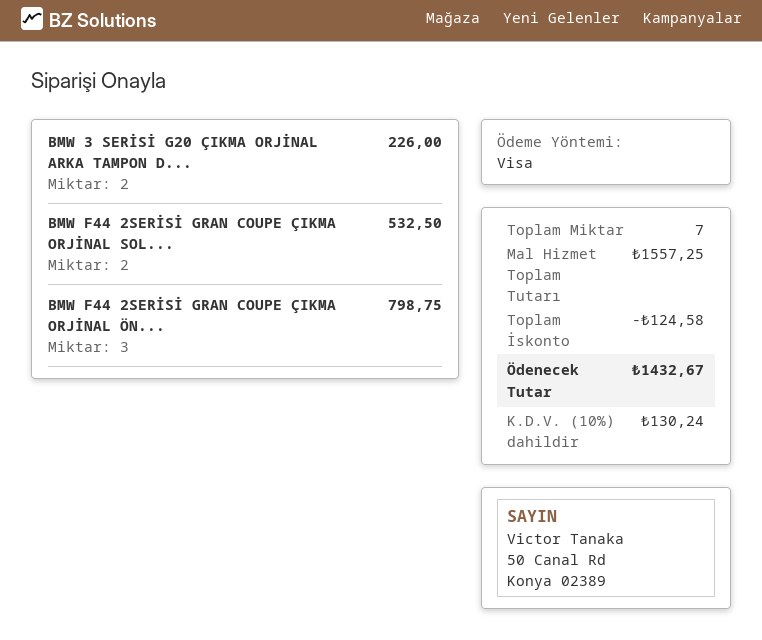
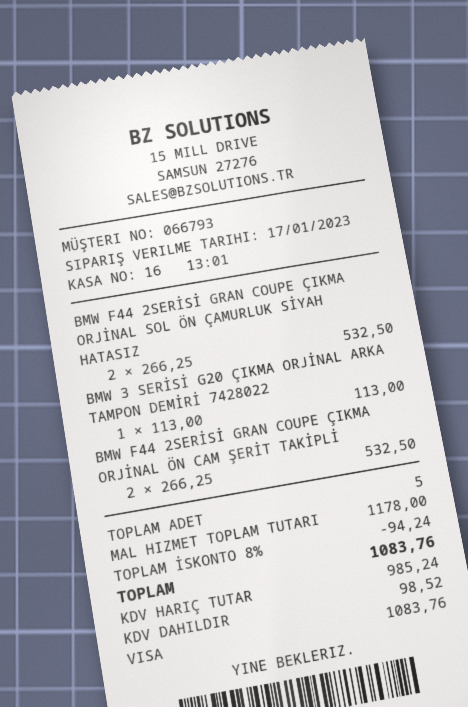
BMW 3 SERİSİ G20 ÇIKMA ORJİNAL ARKA TAMPON D...: 2 for 226.00 -> 1 for 113.00
BMW F44 2SERİSİ GRAN COUPE ÇIKMA ORJİNAL ÖN...: 3 for 798.75 -> 2 for 532.50
total quantity: 7 -> 5
subtotal: 1557.25 -> 1178.00
discount: 124.58 -> 94.24
tax: 130.24 -> 98.52
total: 1432.67 -> 1083.76

